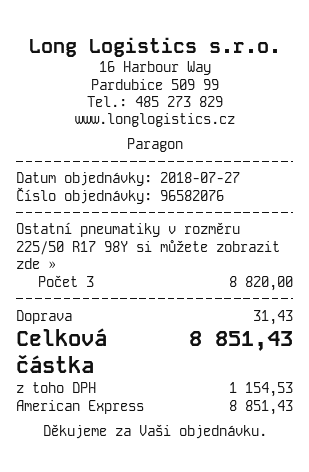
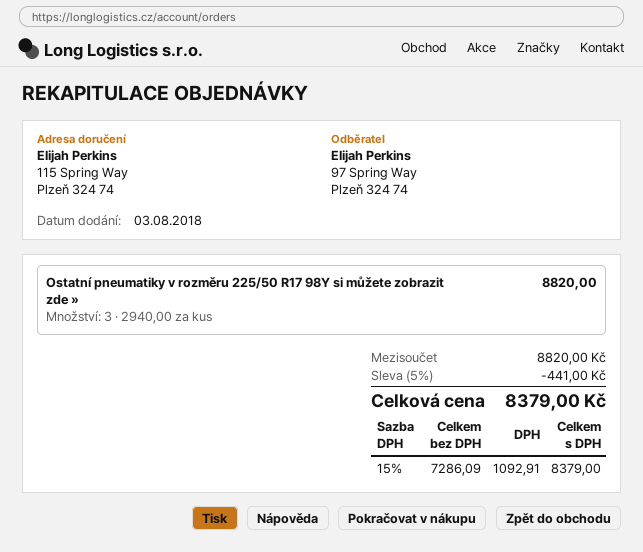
discount: none -> 5% = 441.00
shipping: 31.43 -> none
tax: 1154.53 -> 1092.91
total: 8851.43 -> 8379.00

